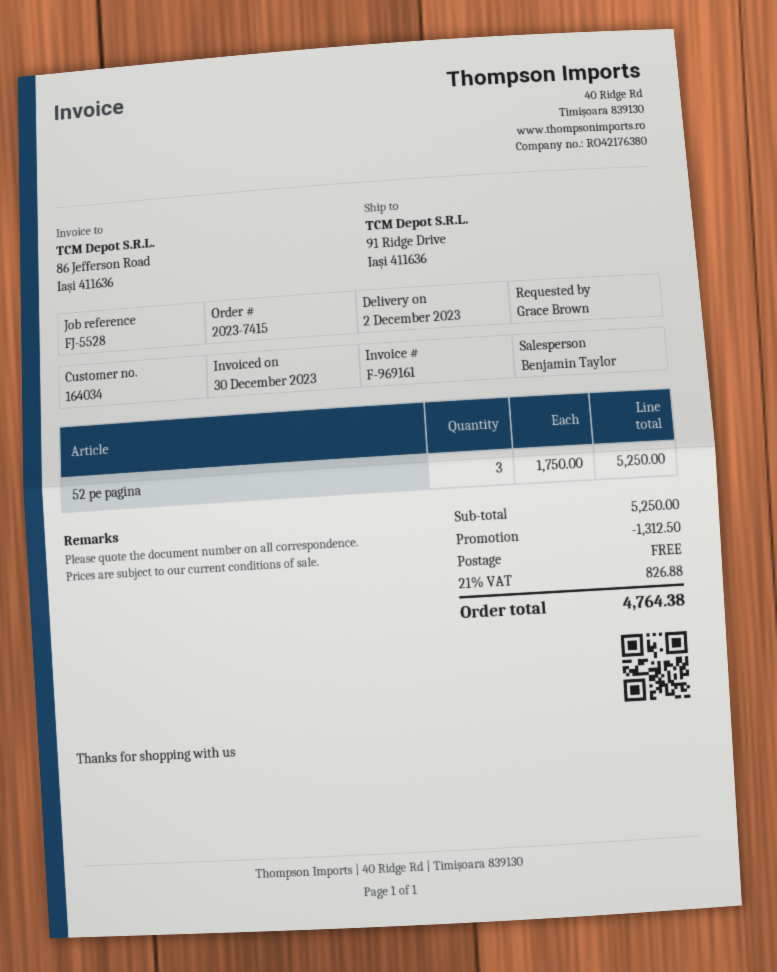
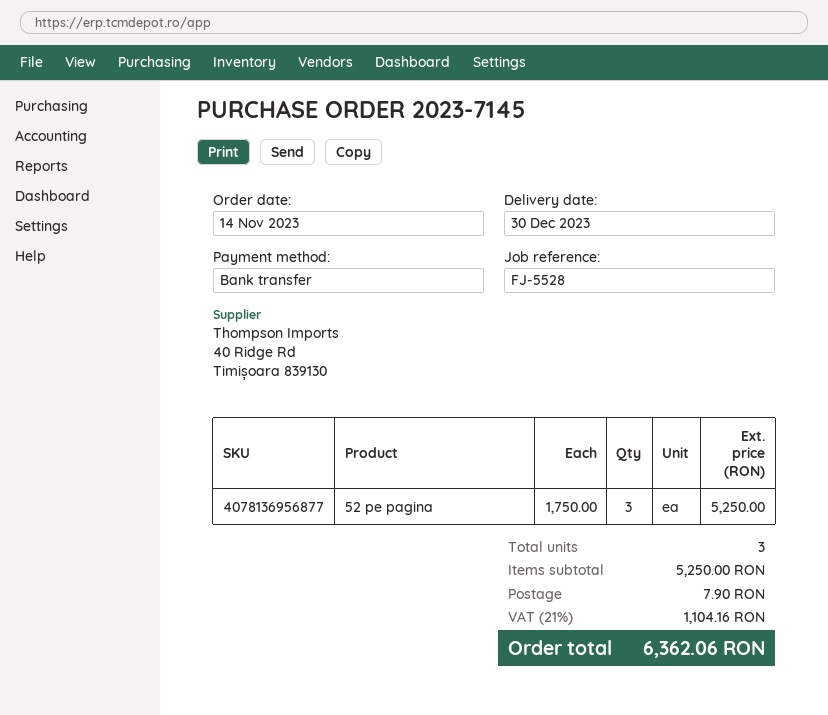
order number: 2023-7415 -> 2023-7145
delivery date: 2023-12-02 -> 2023-12-30
discount: 1312.50 -> none
shipping: 0.00 -> 7.90
tax: 21% = 826.88 -> 21% = 1104.16
total: 4764.38 -> 6362.06

